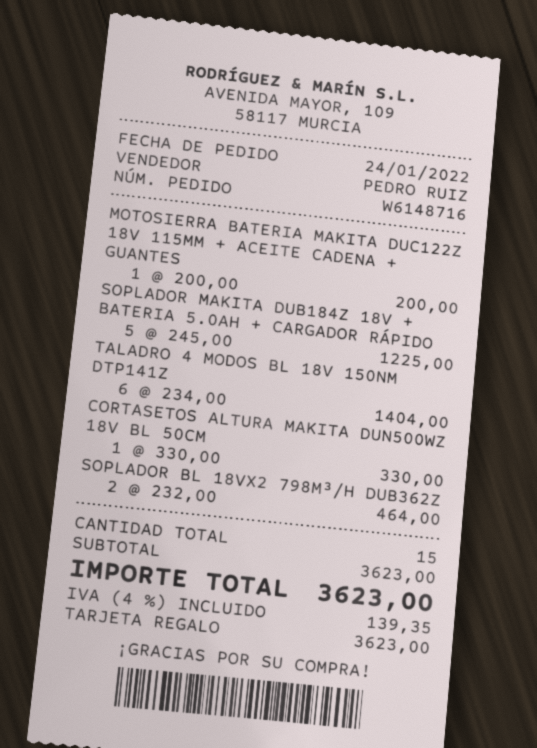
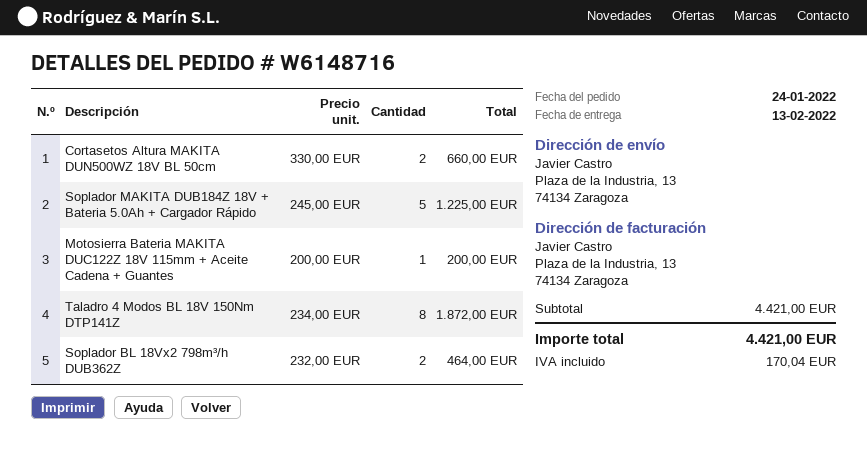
TALADRO 4 MODOS BL 18V 150NM DTP141Z: 6 x 234.00 = 1404.00 -> 8 x 234.00 = 1872.00
CORTASETOS ALTURA MAKITA DUN500WZ 18V BL 50CM: 1 x 330.00 = 330.00 -> 2 x 330.00 = 660.00
subtotal: 3623.00 -> 4421.00
tax: 139.35 -> 170.04
total: 3623.00 -> 4421.00

